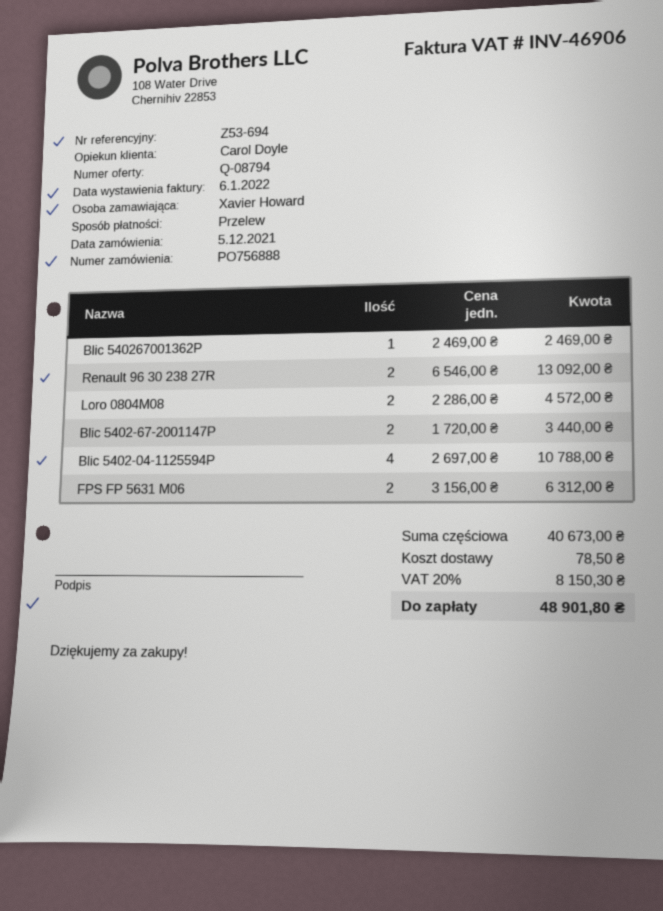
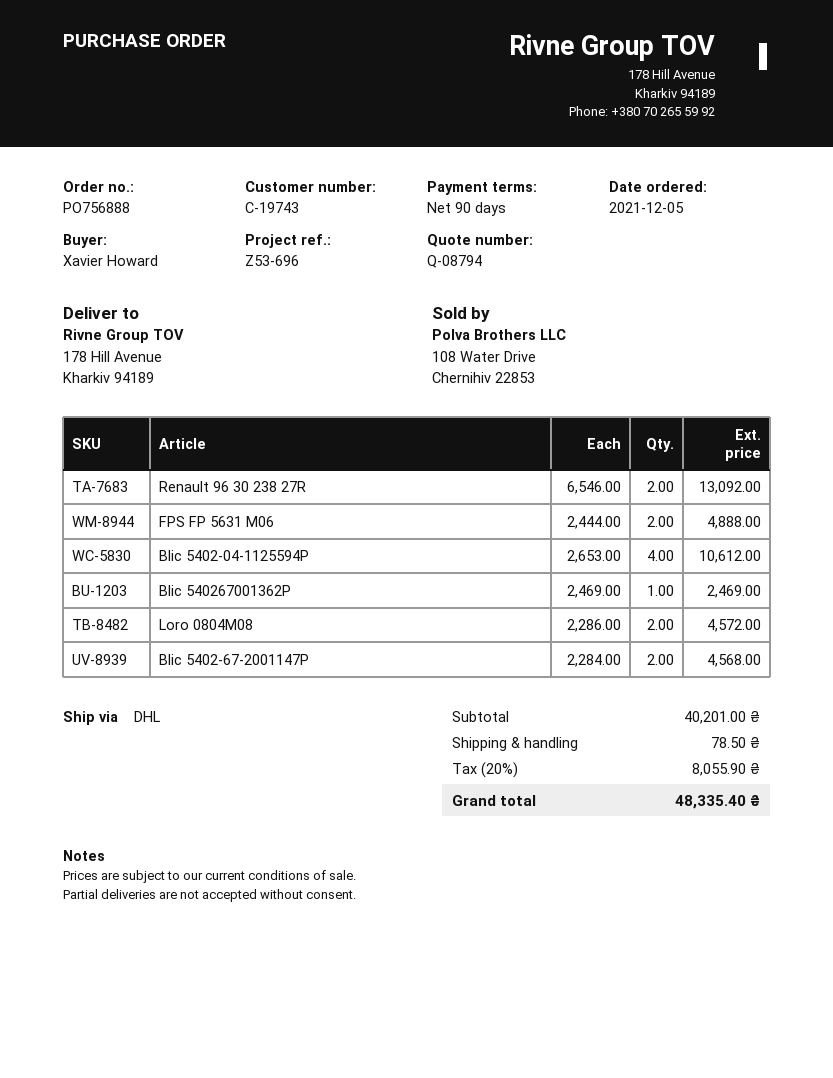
reference: Z53-694 -> Z53-696
Blic 5402-67-2001147P: 2 x 1720.00 = 3440.00 -> 2 x 2284.00 = 4568.00
Blic 5402-04-1125594P: 4 x 2697.00 = 10788.00 -> 4 x 2653.00 = 10612.00
FPS FP 5631 M06: 2 x 3156.00 = 6312.00 -> 2 x 2444.00 = 4888.00
subtotal: 40673.00 -> 40201.00
tax: 20% = 8150.30 -> 20% = 8055.90
total: 48901.80 -> 48335.40

